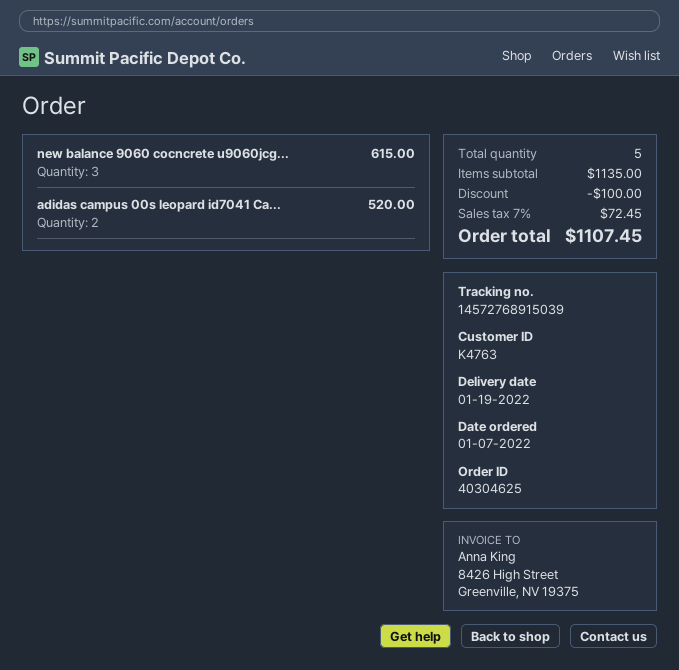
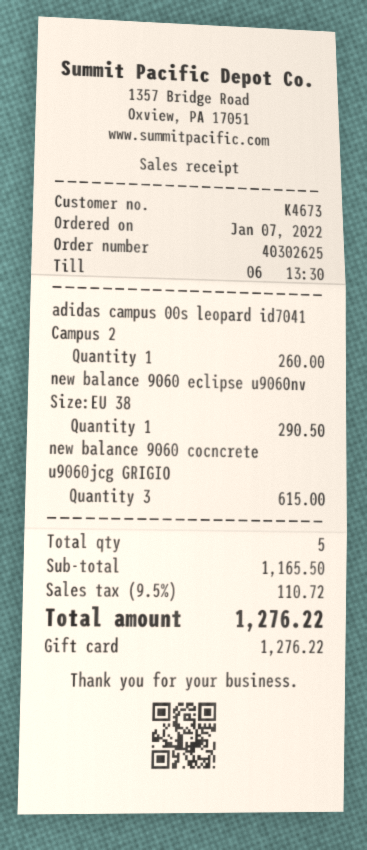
order number: 40304625 -> 40302625
customer number: K4763 -> K4673
adidas campus 00s leopard id7041 Ca...: 2 for 520.00 -> 1 for 260.00
new balance 9060 eclipse u9060nv Size:EU 38: none -> 1 for 290.50
subtotal: 1135.00 -> 1165.50
discount: 100.00 -> none
tax: 7% = 72.45 -> 9.5% = 110.72
total: 1107.45 -> 1276.22

